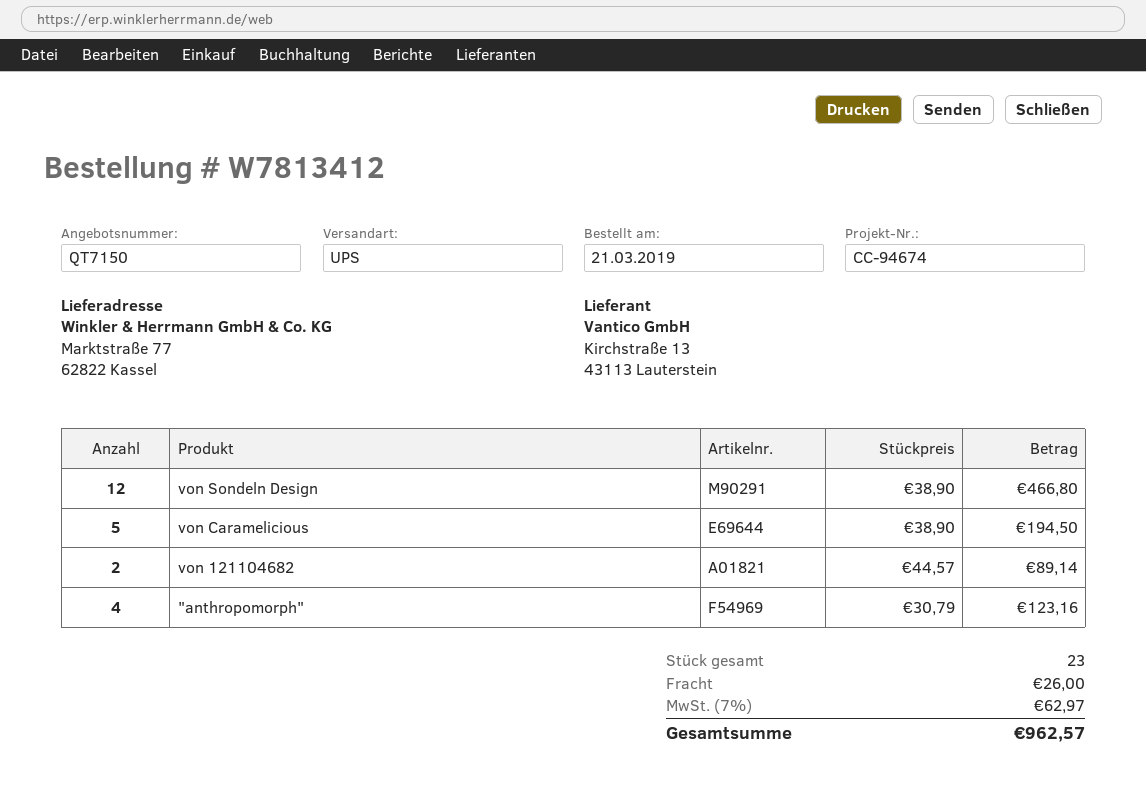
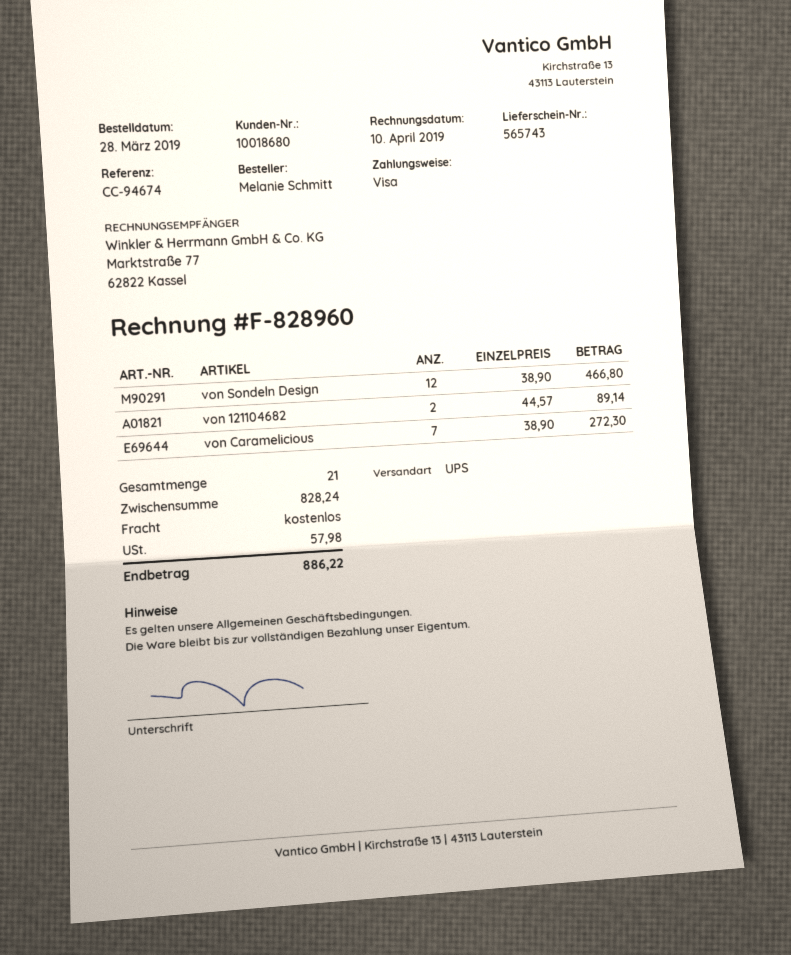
order date: 2019-03-21 -> 2019-03-28
von Caramelicious: 5 x 38.90 = 194.50 -> 7 x 38.90 = 272.30
"anthropomorph": 4 x 30.79 = 123.16 -> none
total quantity: 23 -> 21
shipping: 26.00 -> 0.00
tax: 62.97 -> 57.98
total: 962.57 -> 886.22

